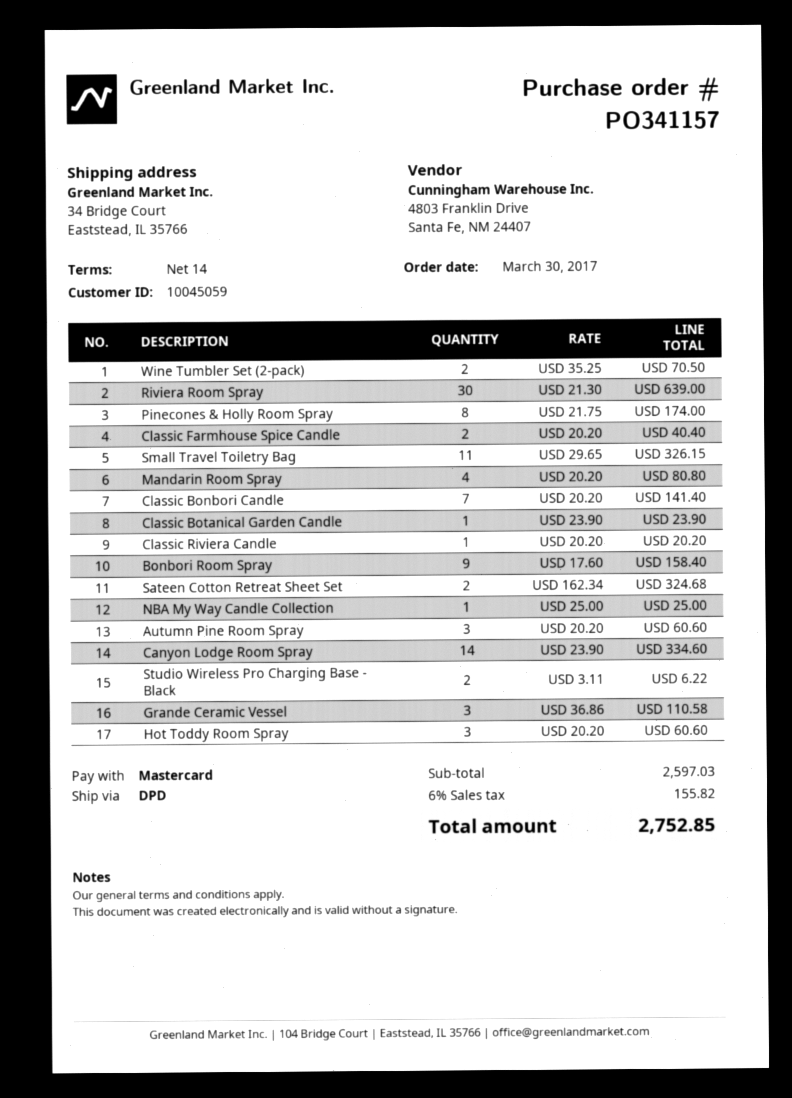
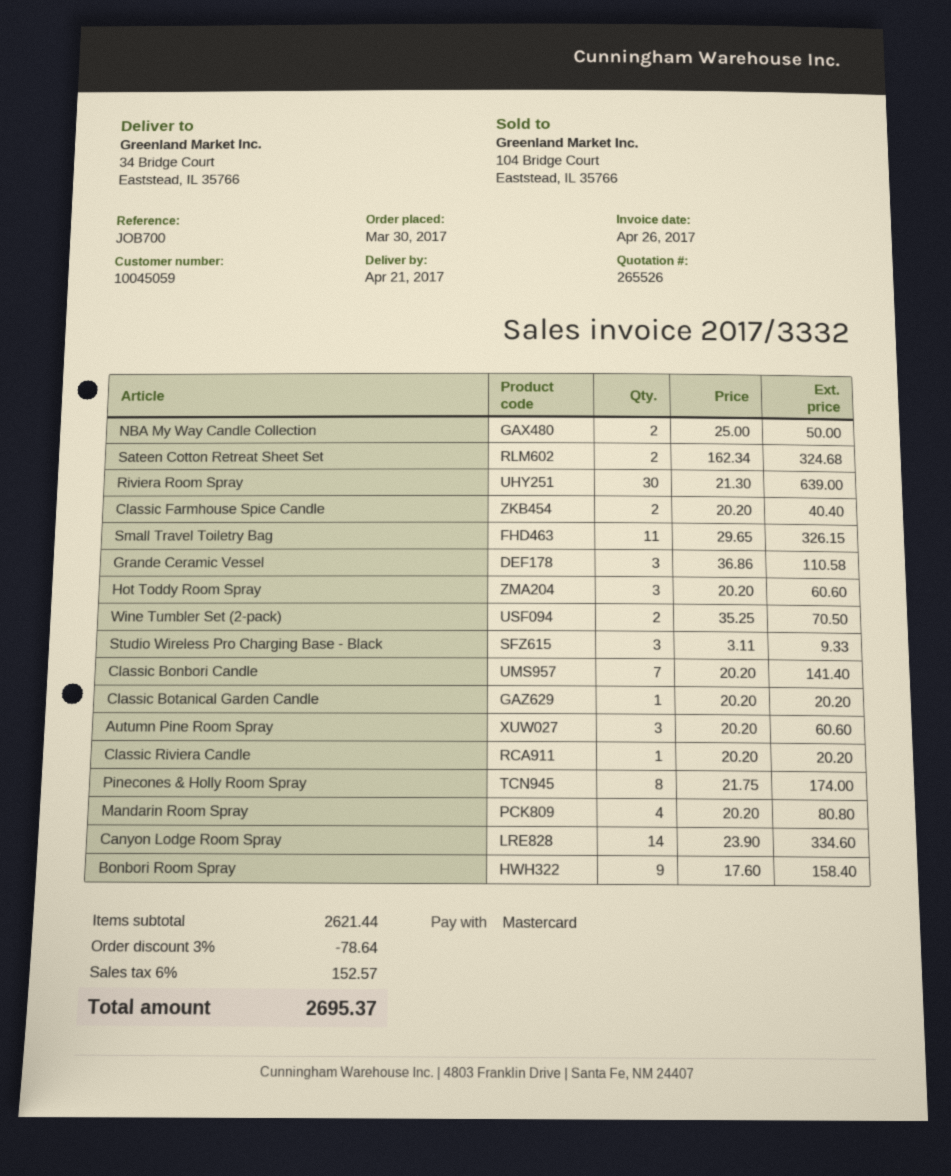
Classic Botanical Garden Candle: 1 x 23.90 = 23.90 -> 1 x 20.20 = 20.20
NBA My Way Candle Collection: 1 x 25.00 = 25.00 -> 2 x 25.00 = 50.00
Studio Wireless Pro Charging Base - Black: 2 x 3.11 = 6.22 -> 3 x 3.11 = 9.33
subtotal: 2597.03 -> 2621.44
discount: none -> 3% = 78.64
tax: 6% = 155.82 -> 6% = 152.57
total: 2752.85 -> 2695.37

